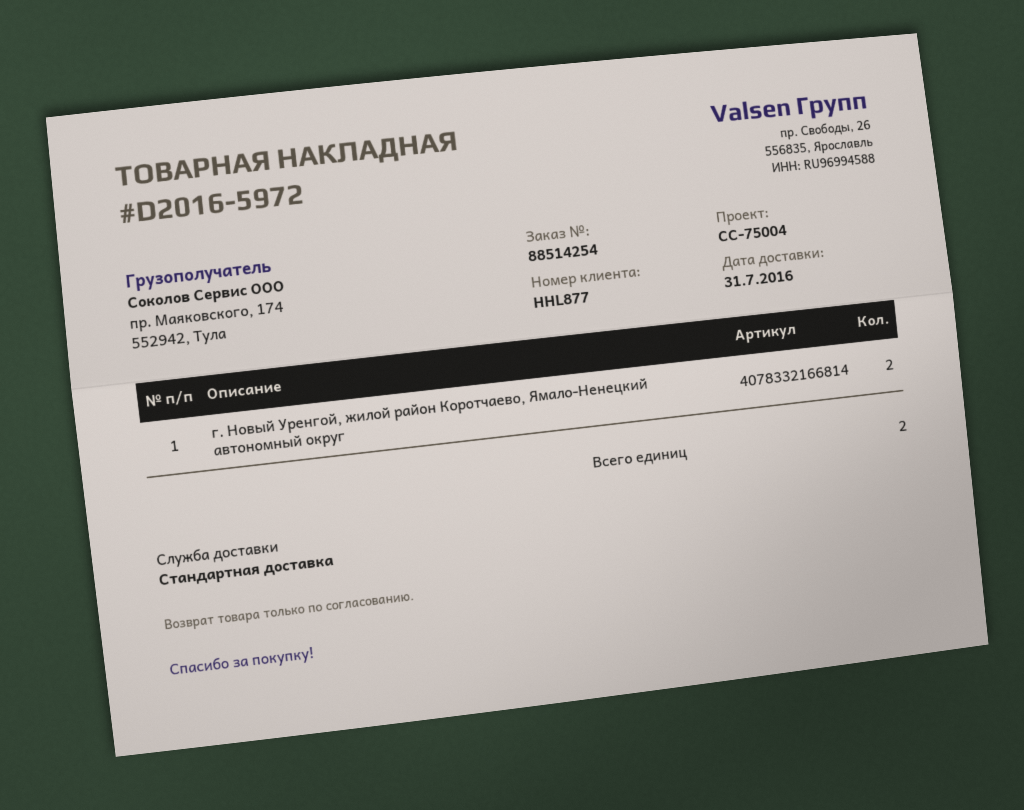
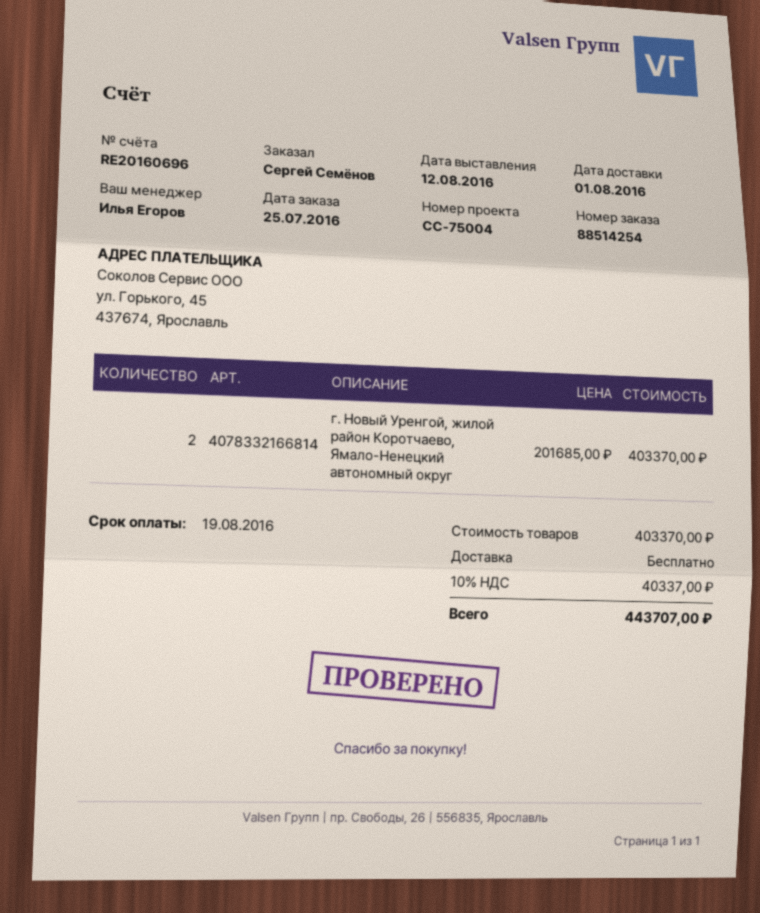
delivery date: 2016-07-31 -> 2016-08-01

